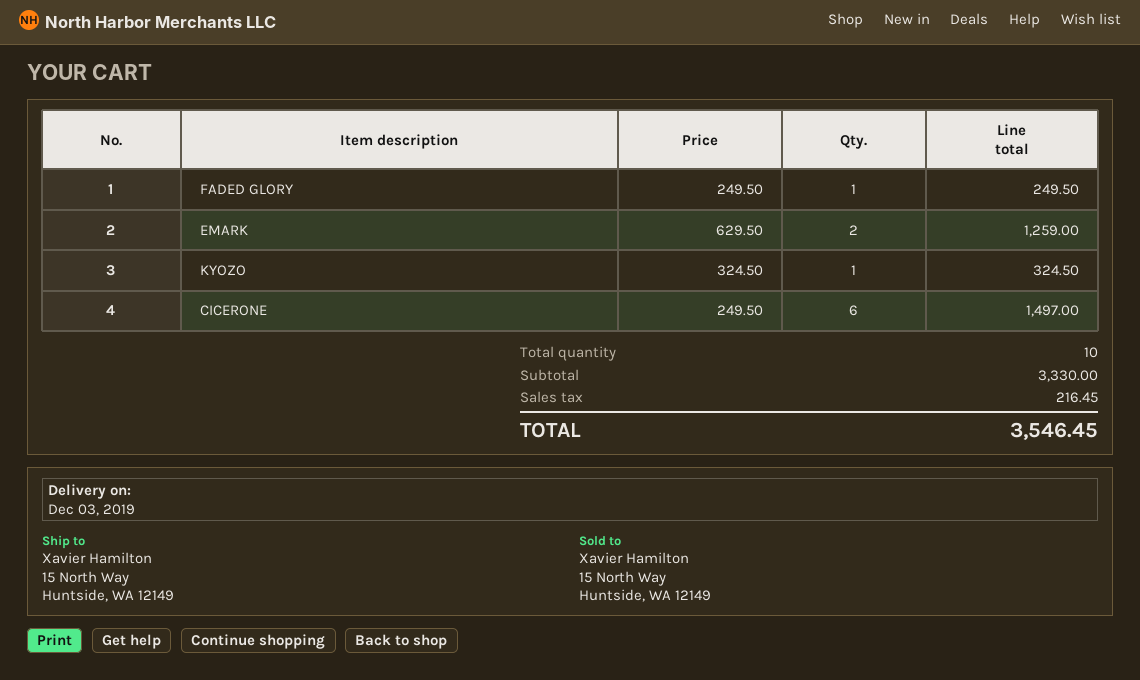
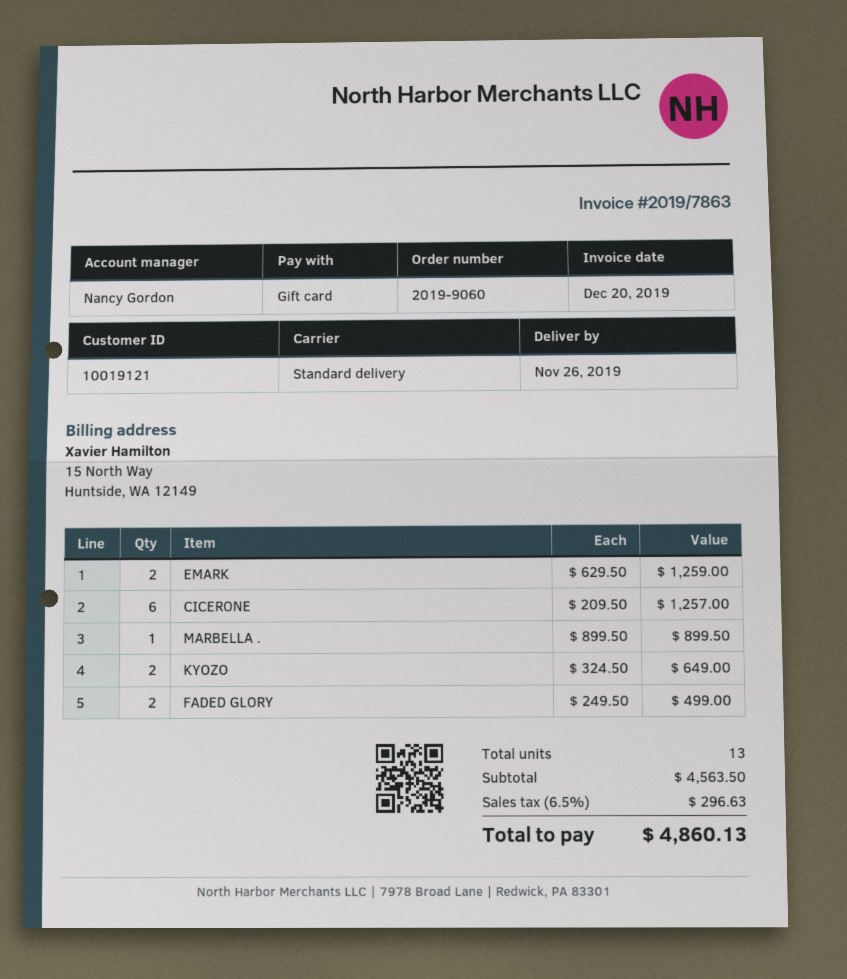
delivery date: 2019-12-03 -> 2019-11-26
FADED GLORY: 1 x 249.50 = 249.50 -> 2 x 249.50 = 499.00
KYOZO: 1 x 324.50 = 324.50 -> 2 x 324.50 = 649.00
CICERONE: 6 x 249.50 = 1497.00 -> 6 x 209.50 = 1257.00
MARBELLA .: none -> 1 x 899.50 = 899.50
total quantity: 10 -> 13
subtotal: 3330.00 -> 4563.50
tax: 216.45 -> 296.63
total: 3546.45 -> 4860.13

